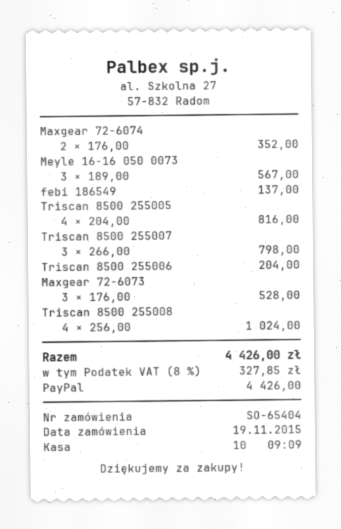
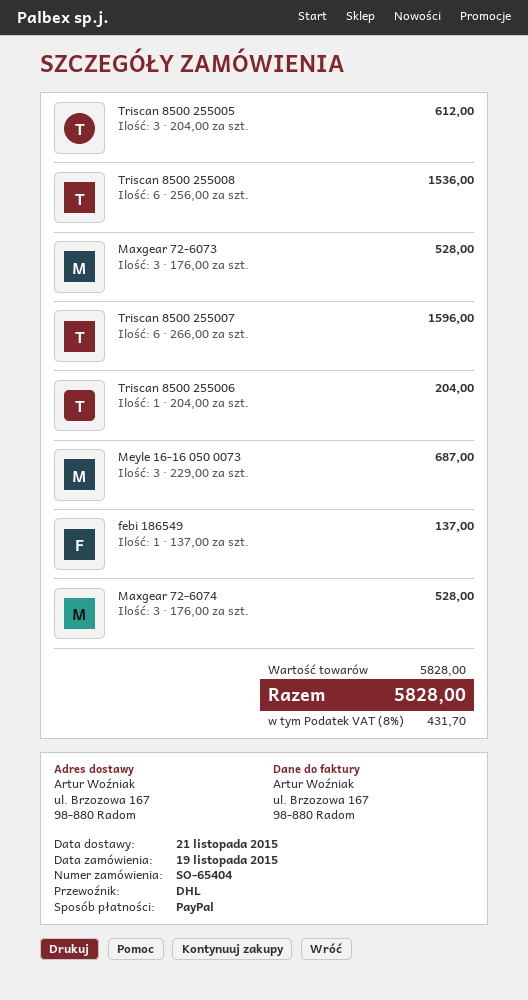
Maxgear 72-6074: 2 x 176.00 = 352.00 -> 3 x 176.00 = 528.00
Meyle 16-16 050 0073: 3 x 189.00 = 567.00 -> 3 x 229.00 = 687.00
Triscan 8500 255005: 4 x 204.00 = 816.00 -> 3 x 204.00 = 612.00
Triscan 8500 255007: 3 x 266.00 = 798.00 -> 6 x 266.00 = 1596.00
Triscan 8500 255008: 4 x 256.00 = 1024.00 -> 6 x 256.00 = 1536.00
tax: 8% = 327.85 -> 8% = 431.70
total: 4426.00 -> 5828.00

